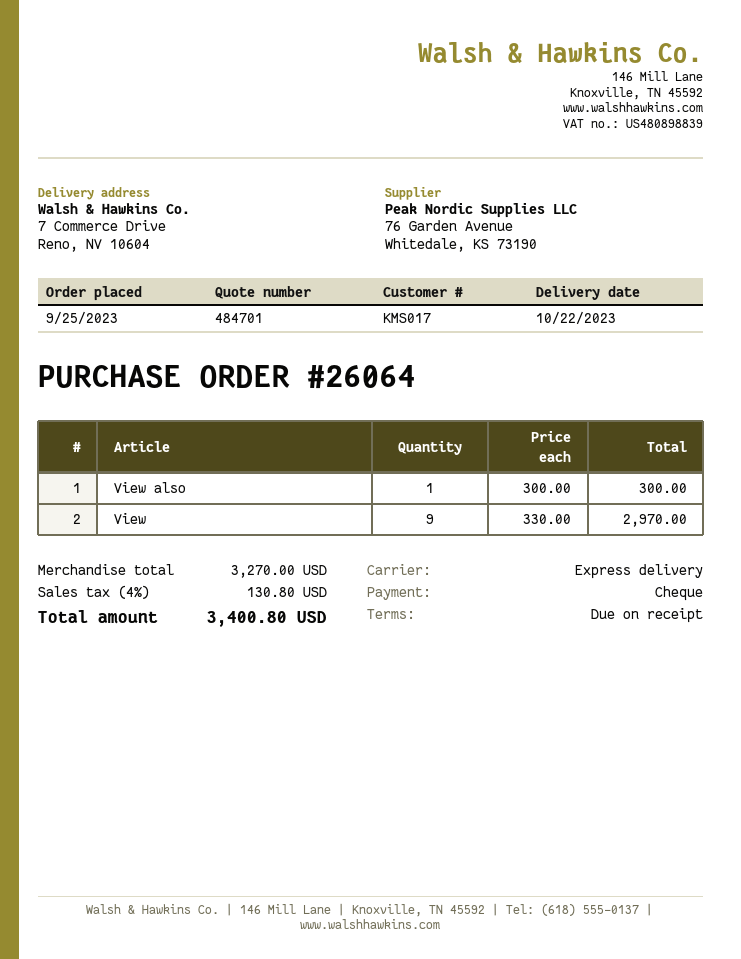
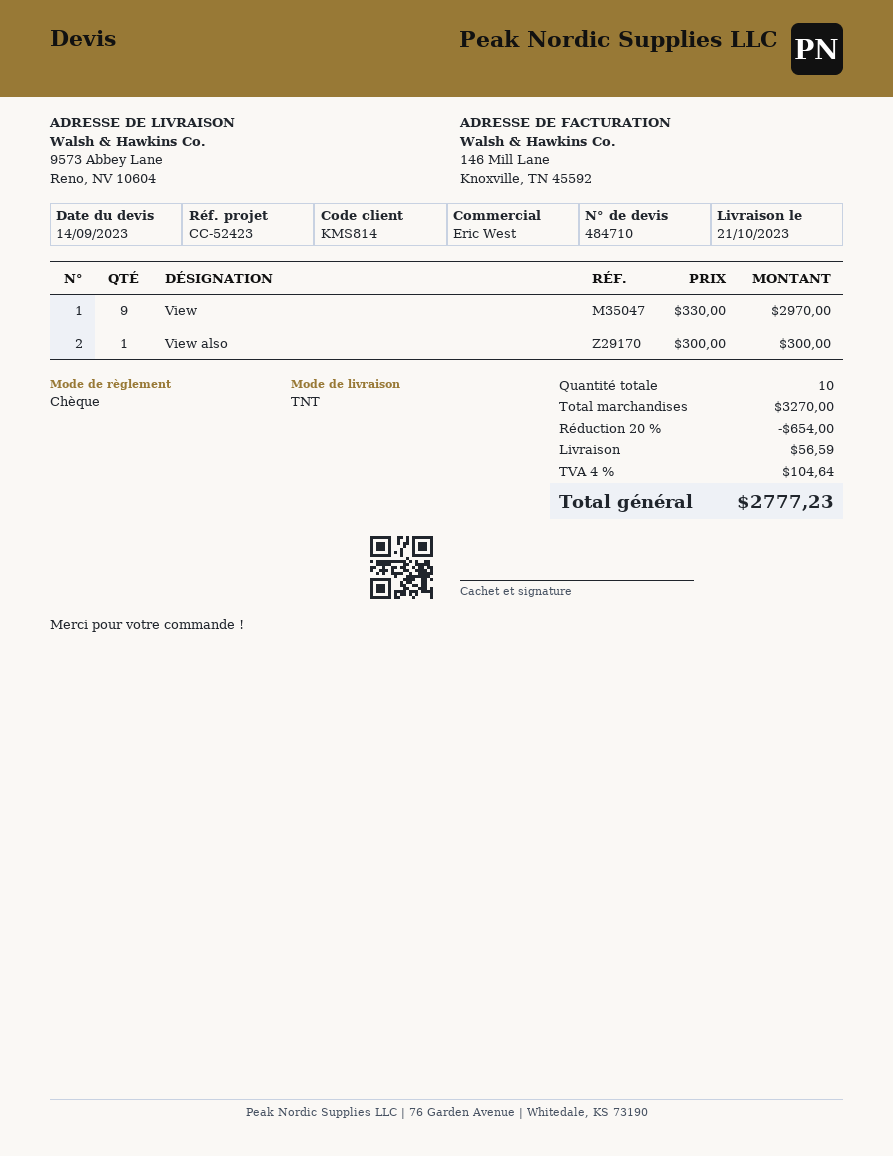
quote number: 484701 -> 484710
delivery date: 2023-10-22 -> 2023-10-21
customer number: KMS017 -> KMS814
shipping method: express -> TNT
ship to: 7 Commerce Drive, Reno, NV 10604 -> 9573 Abbey Lane, Reno, NV 10604
discount: none -> 20% = 654.00
shipping: none -> 56.59
tax: 4% = 130.80 -> 4% = 104.64
total: 3400.80 -> 2777.23

